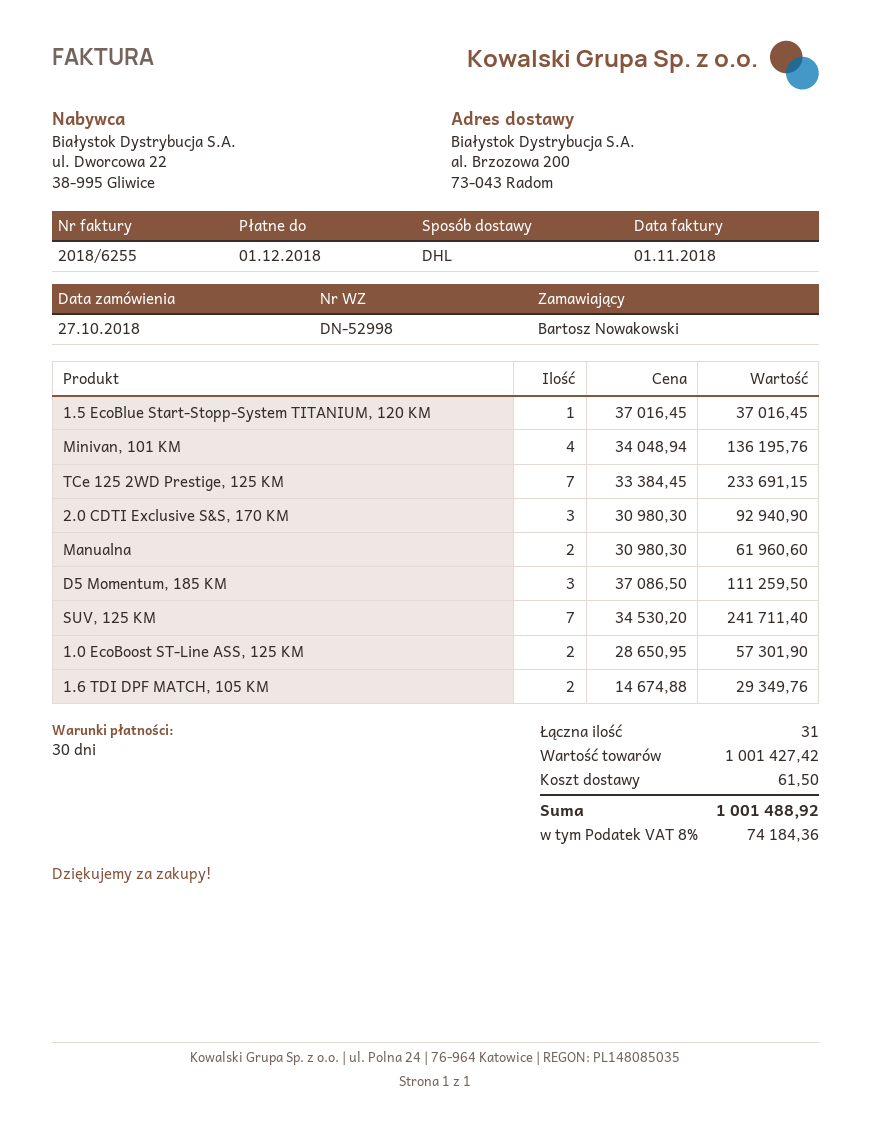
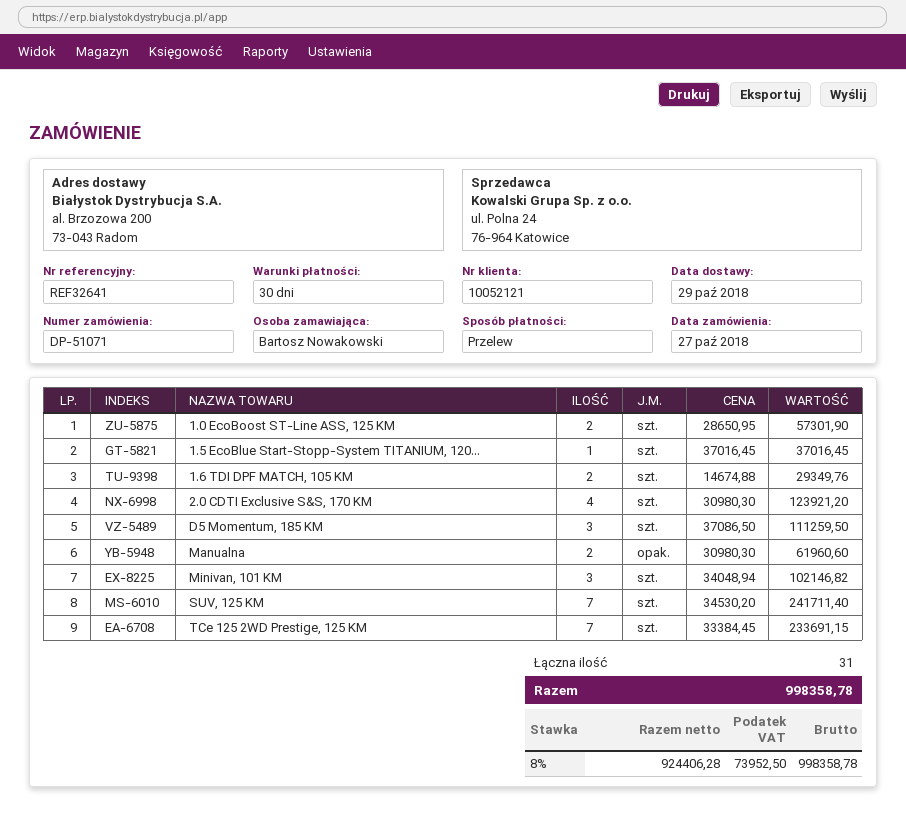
Minivan, 101 KM: 4 x 34048.94 = 136195.76 -> 3 x 34048.94 = 102146.82
2.0 CDTI Exclusive S&S, 170 KM: 3 x 30980.30 = 92940.90 -> 4 x 30980.30 = 123921.20
shipping: 61.50 -> none
tax: 8% = 74184.36 -> 8% = 73952.50
total: 1001488.92 -> 998358.78

